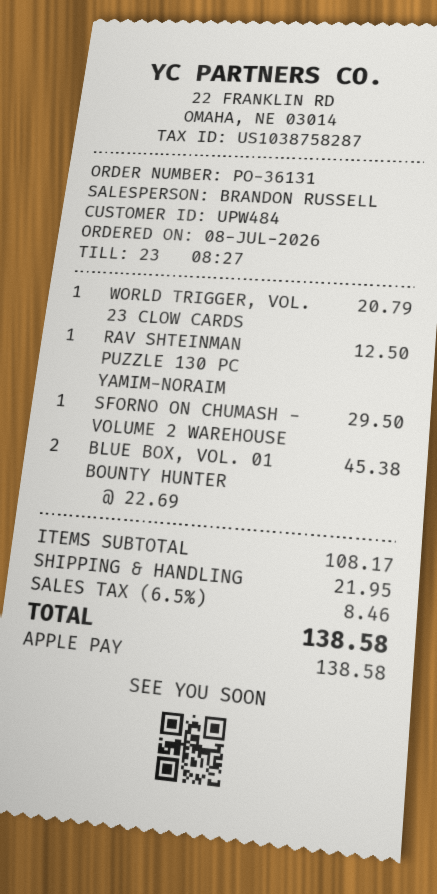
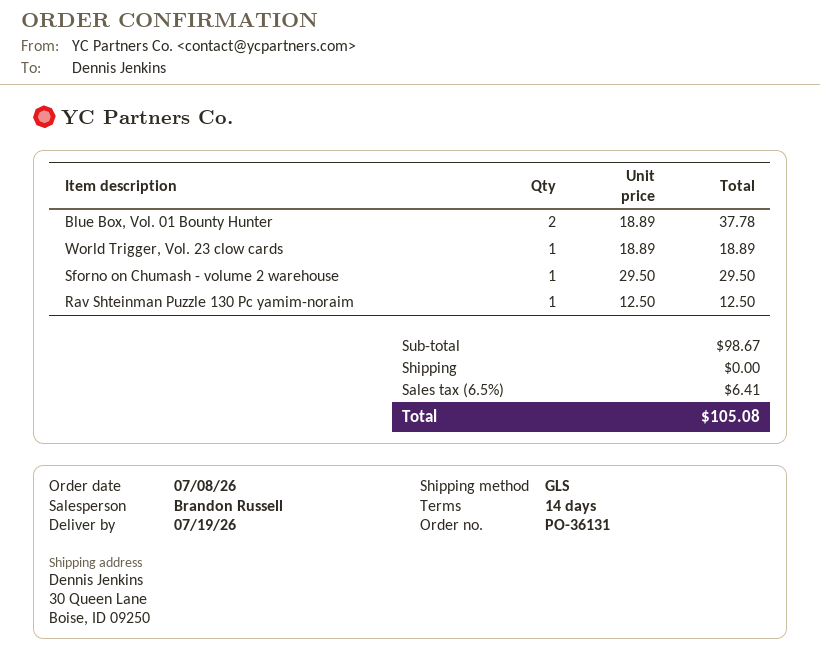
WORLD TRIGGER, VOL. 23 CLOW CARDS: 1 x 20.79 = 20.79 -> 1 x 18.89 = 18.89
BLUE BOX, VOL. 01 BOUNTY HUNTER: 2 x 22.69 = 45.38 -> 2 x 18.89 = 37.78
subtotal: 108.17 -> 98.67
shipping: 21.95 -> 0.00
tax: 6.5% = 8.46 -> 6.5% = 6.41
total: 138.58 -> 105.08

